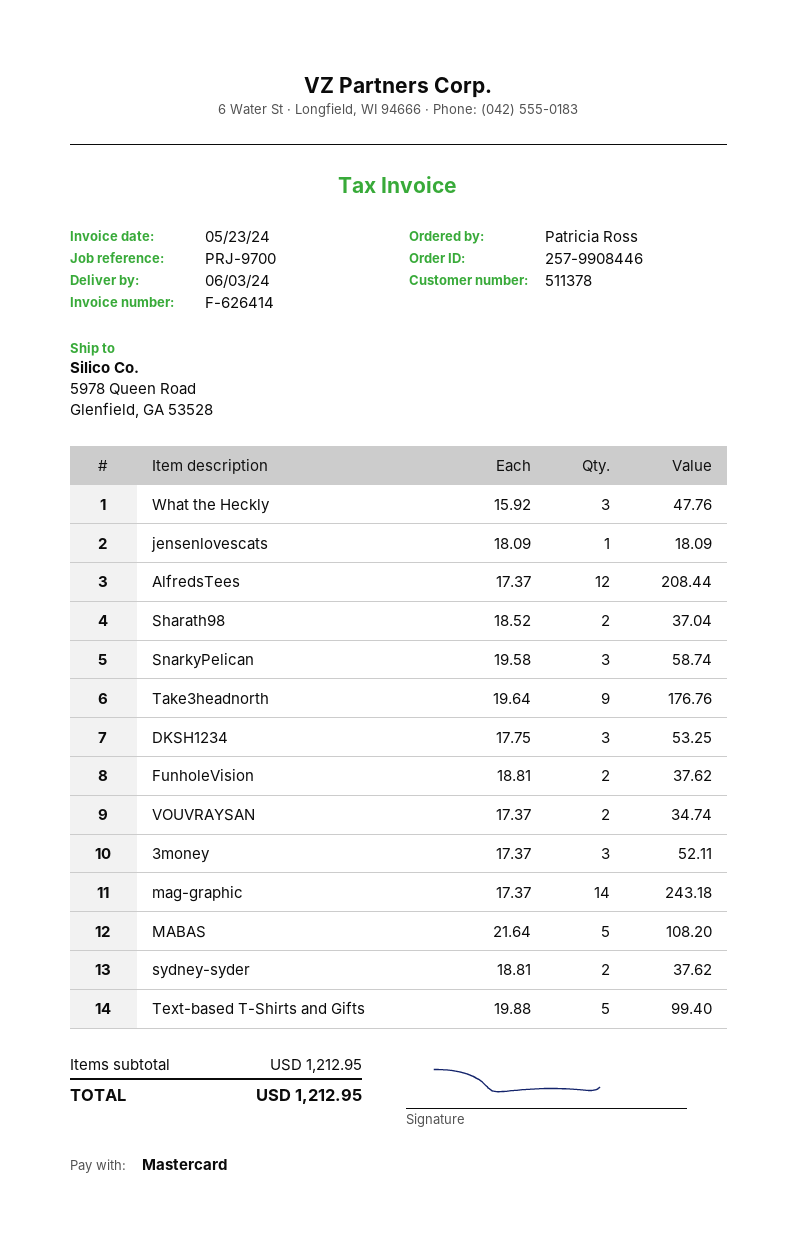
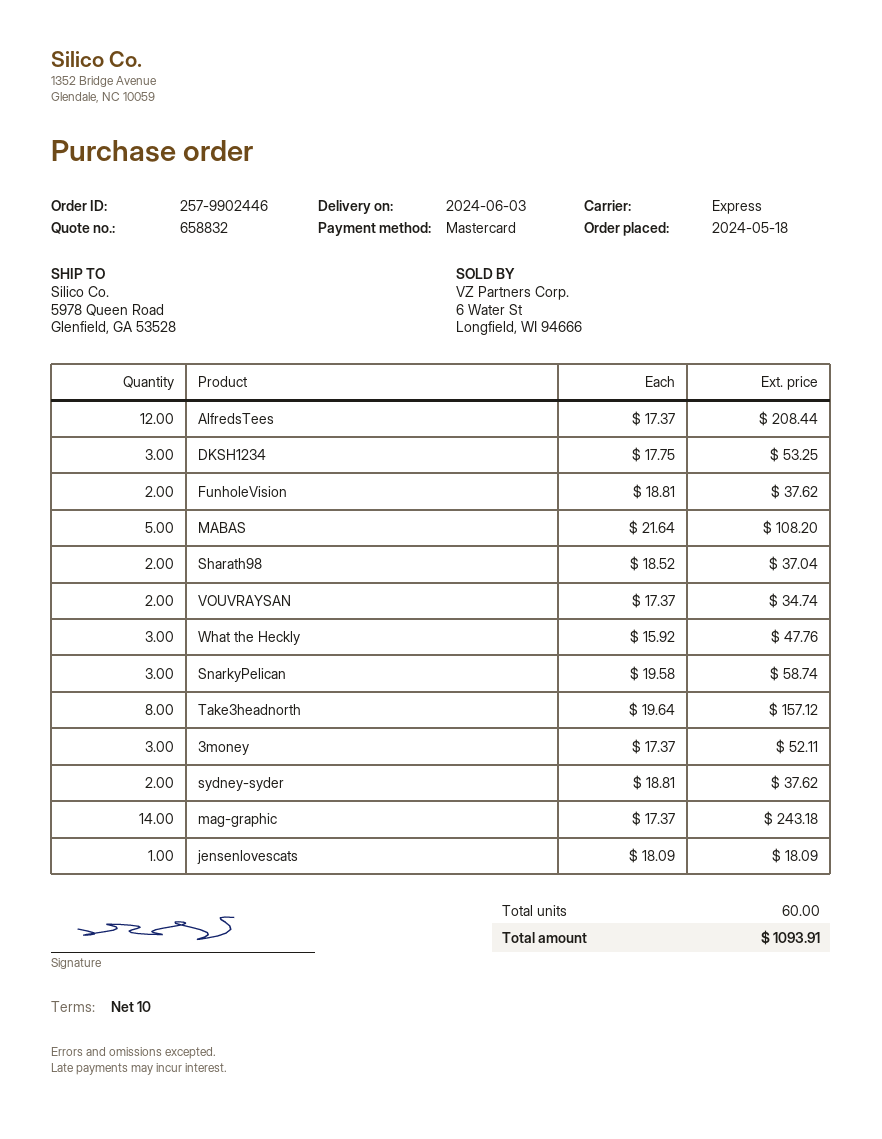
order number: 257-9908446 -> 257-9902446
Take3headnorth: 9 x 19.64 = 176.76 -> 8 x 19.64 = 157.12
Text-based T-Shirts and Gifts: 5 x 19.88 = 99.40 -> none
total: 1212.95 -> 1093.91

